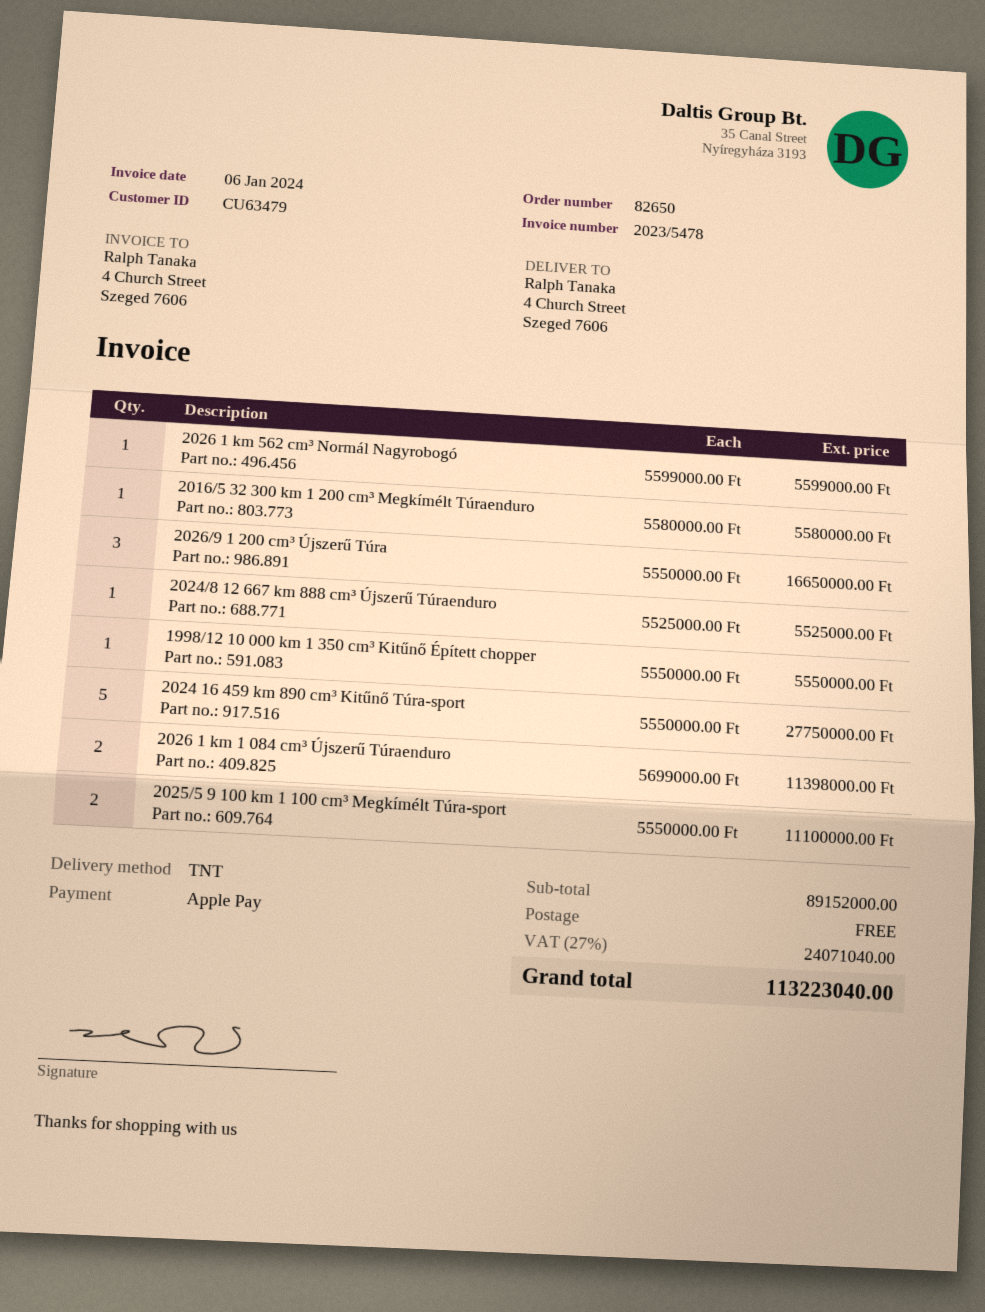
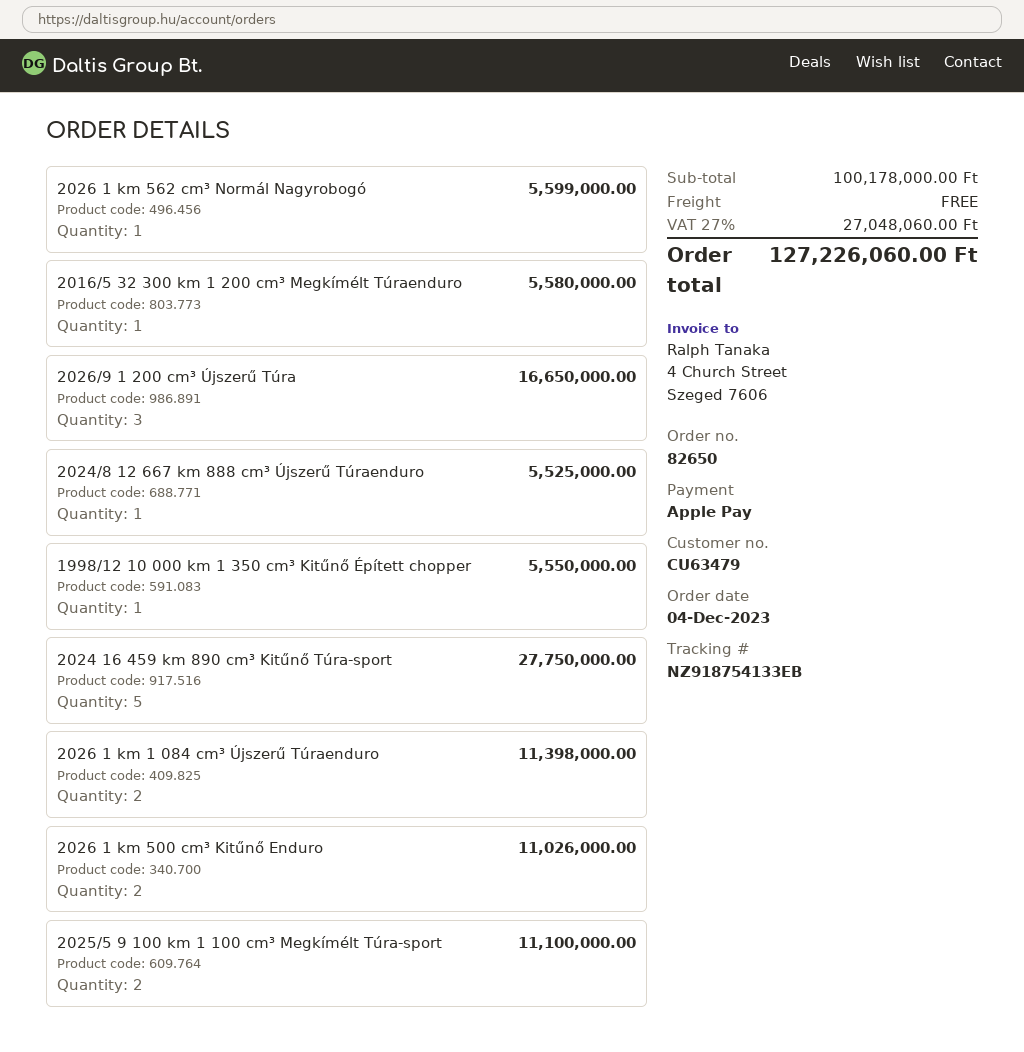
2026 1 km 500 cm³ Kitűnő Enduro: none -> 2 for 11026000.00
subtotal: 89152000.00 -> 100178000.00
tax: 27% = 24071040.00 -> 27% = 27048060.00
total: 113223040.00 -> 127226060.00

